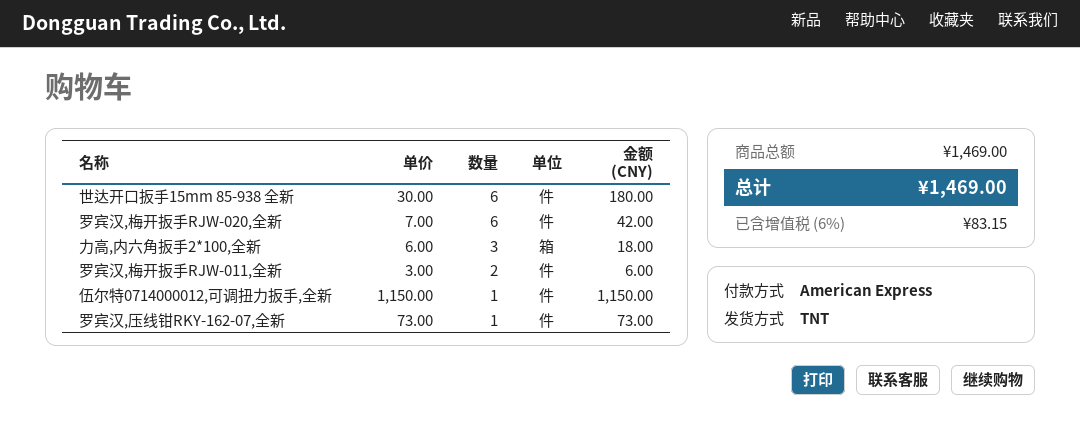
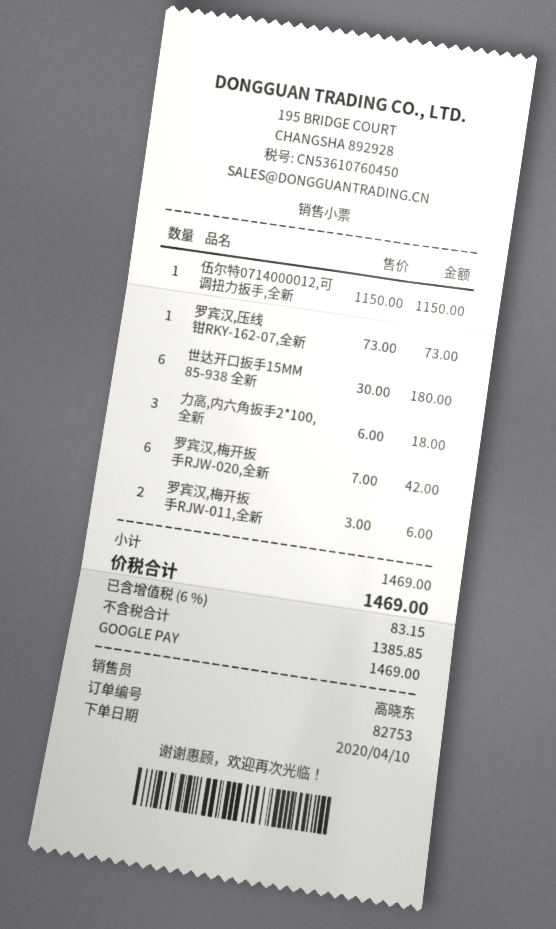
payment method: American Express -> Google Pay

